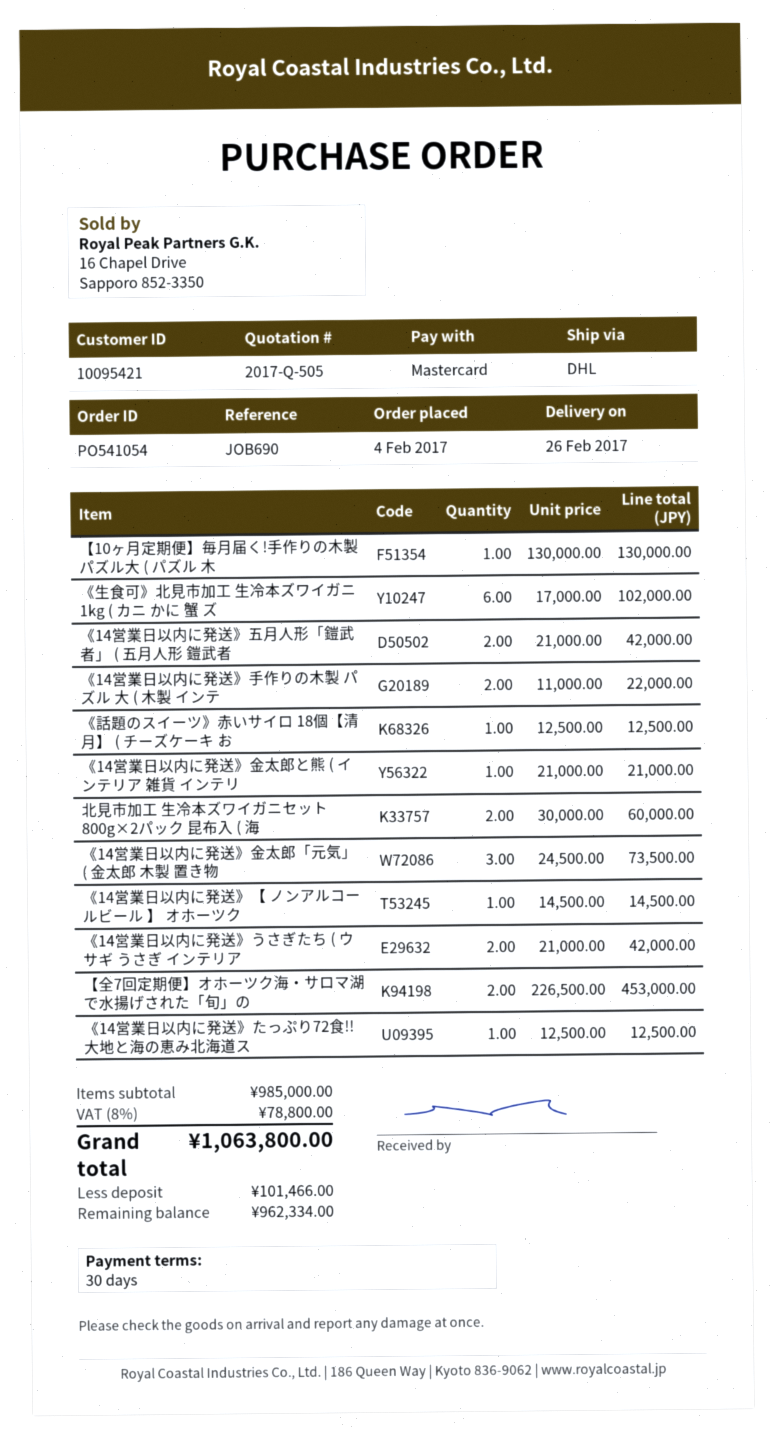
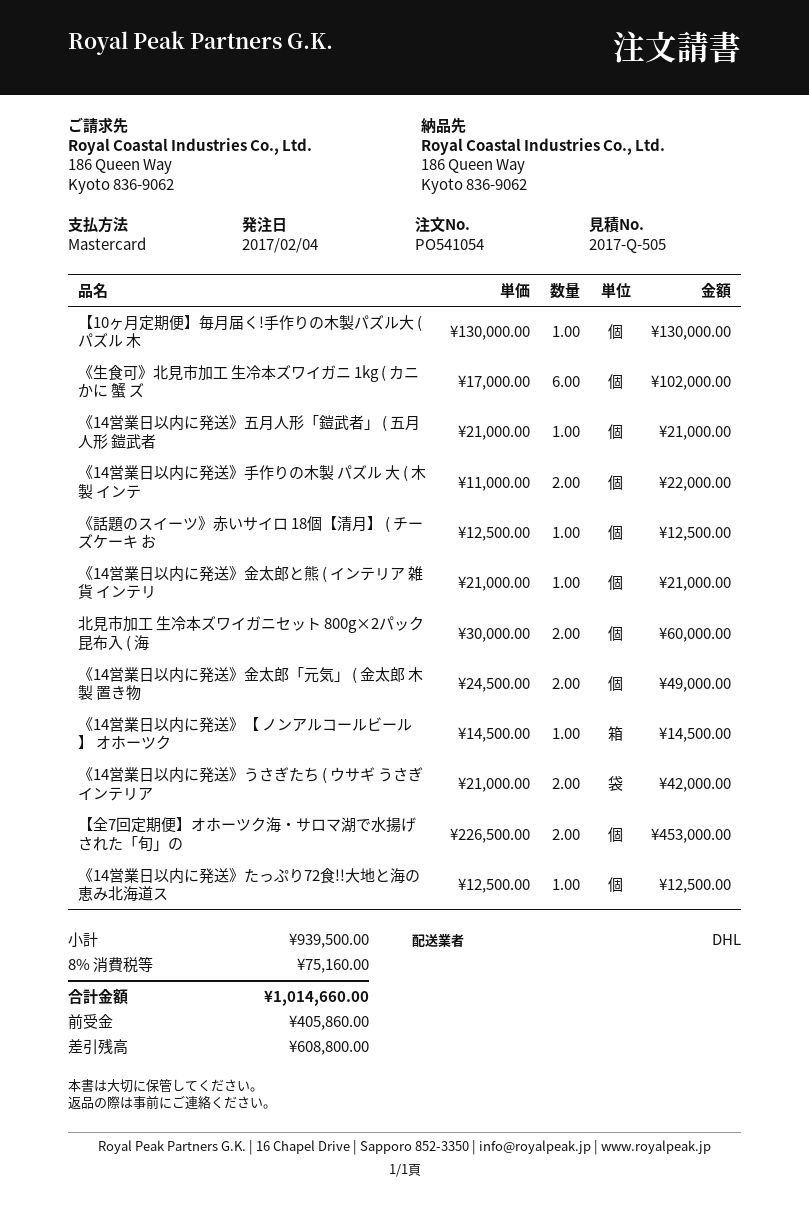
《14営業日以内に発送》五月人形「鎧武者」 ( 五月人形 鎧武者: 2 x 21000.00 = 42000.00 -> 1 x 21000.00 = 21000.00
《14営業日以内に発送》金太郎「元気」 ( 金太郎 木製 置き物: 3 x 24500.00 = 73500.00 -> 2 x 24500.00 = 49000.00
subtotal: 985000.00 -> 939500.00
tax: 8% = 78800.00 -> 8% = 75160.00
total: 1063800.00 -> 1014660.00
deposit: 101466.00 -> 405860.00
balance: 962334.00 -> 608800.00

